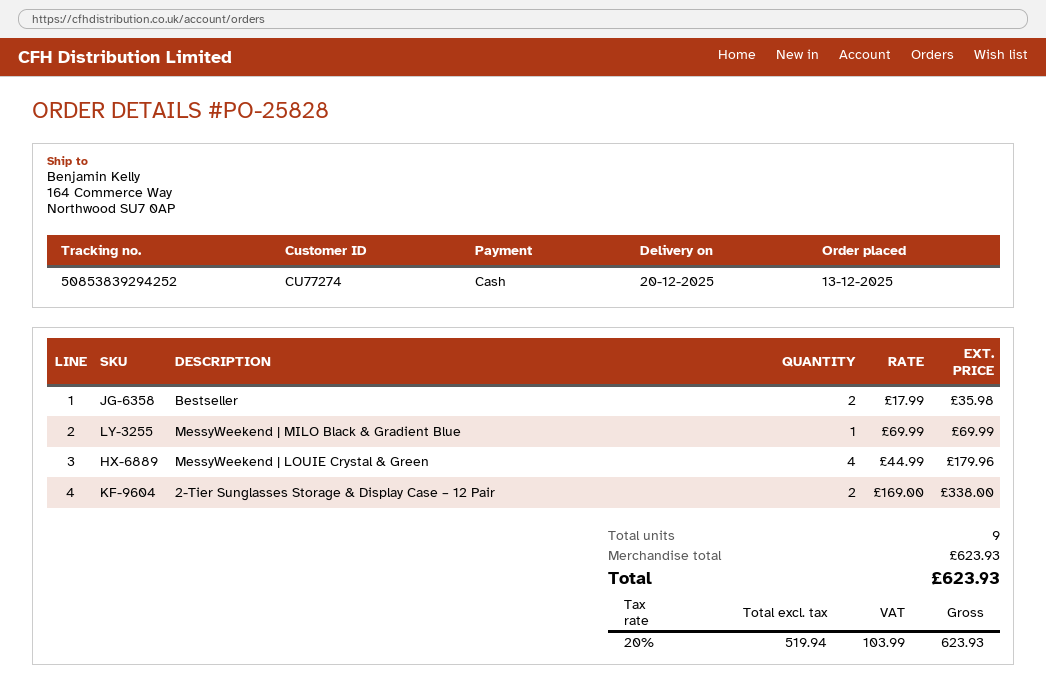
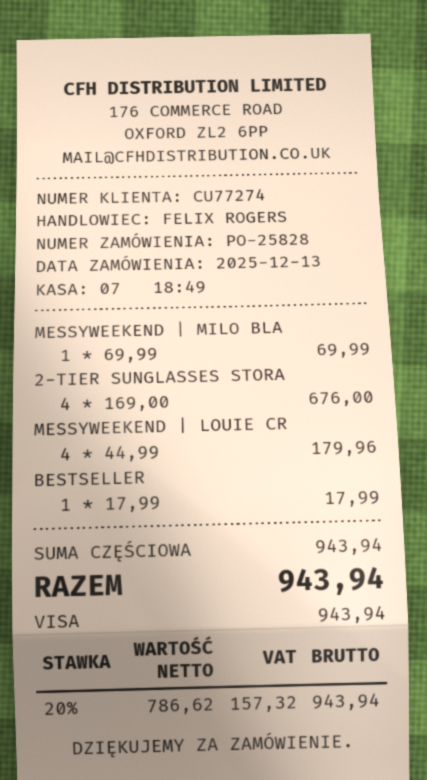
payment method: cash -> Visa
Bestseller: 2 x 17.99 = 35.98 -> 1 x 17.99 = 17.99
2-Tier Sunglasses Storage & Display Case – 12 Pair: 2 x 169.00 = 338.00 -> 4 x 169.00 = 676.00
subtotal: 623.93 -> 943.94
net: 519.94 -> 786.62
tax: 20% = 103.99 -> 20% = 157.32
total: 623.93 -> 943.94

